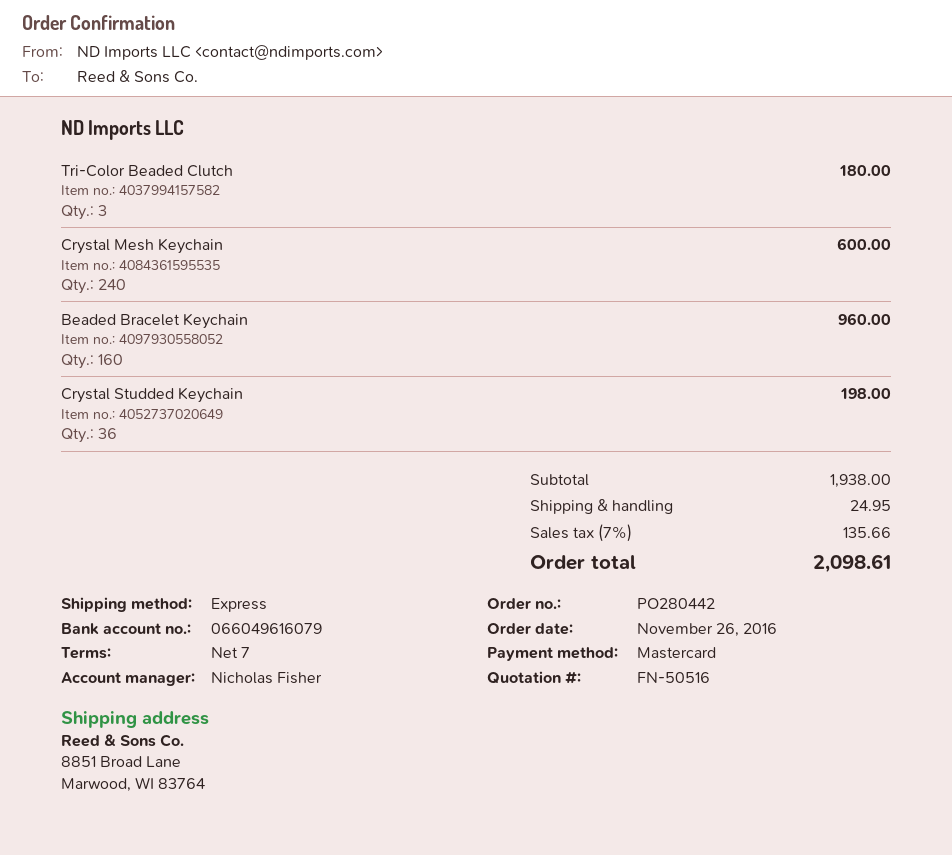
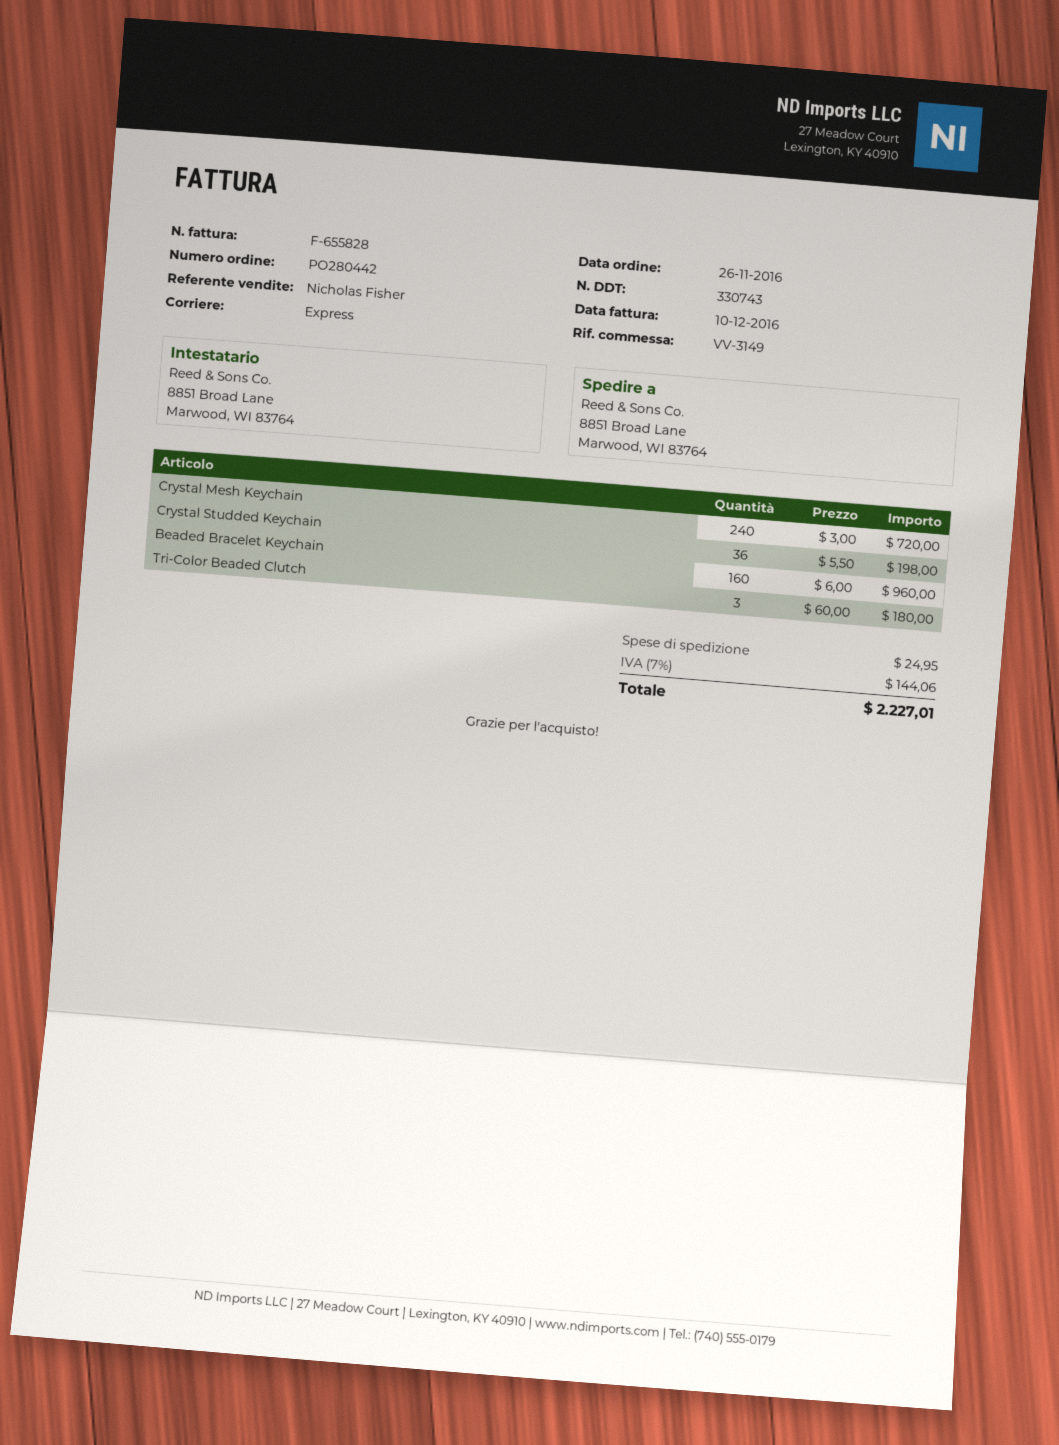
Crystal Mesh Keychain: 240 for 600.00 -> 240 for 720.00
tax: 7% = 135.66 -> 7% = 144.06
total: 2098.61 -> 2227.01

